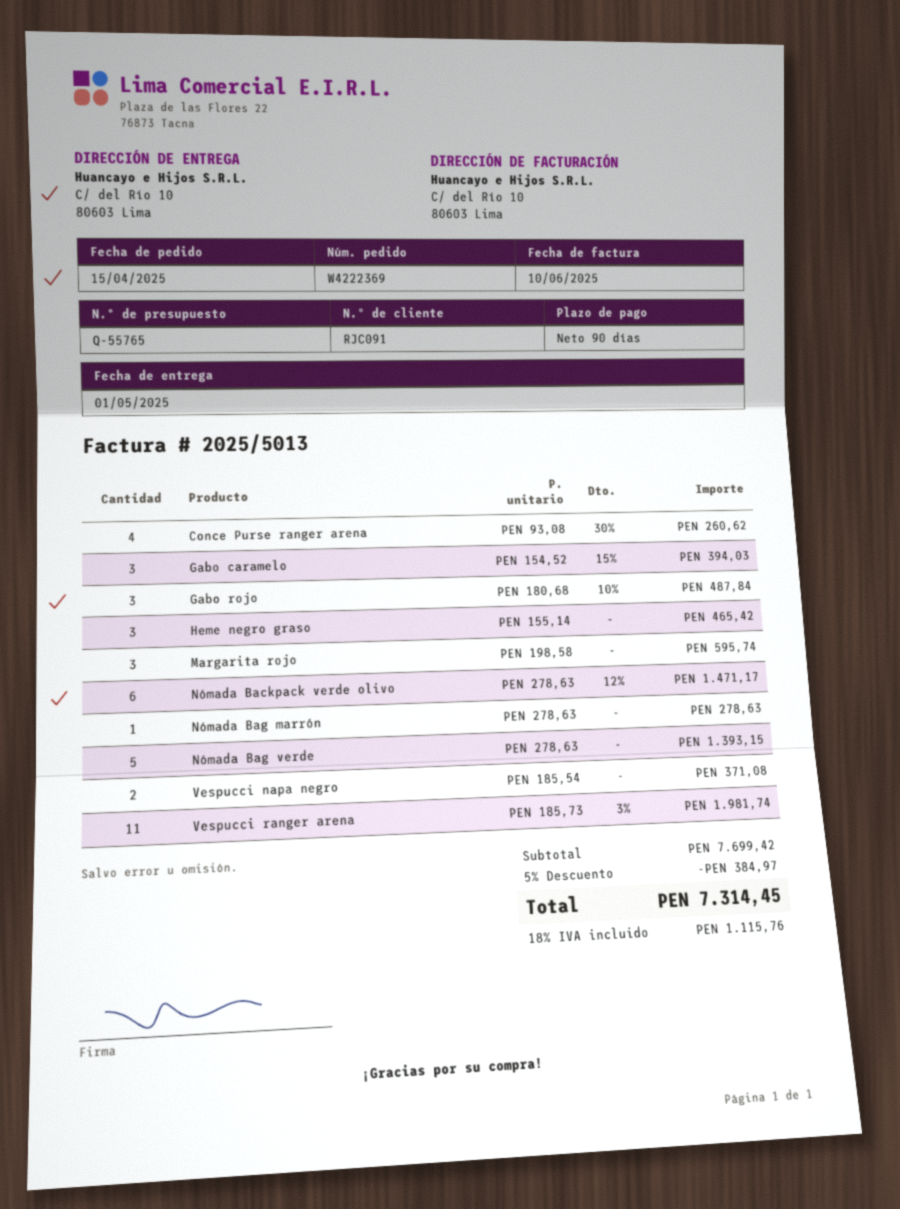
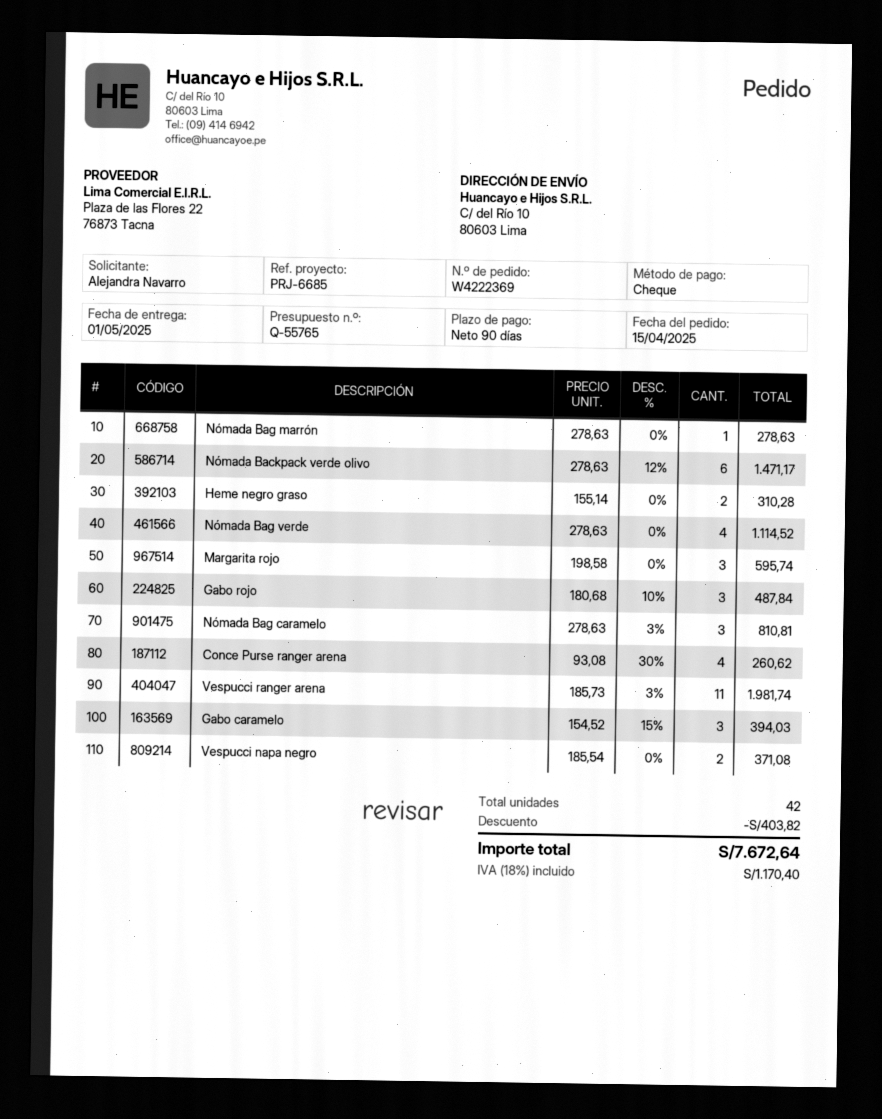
Heme negro graso: 3 x 155.14 = 465.42 -> 2 x 155.14 = 310.28
Nómada Bag verde: 5 x 278.63 = 1393.15 -> 4 x 278.63 = 1114.52
Nómada Bag caramelo: none -> 3 x 278.63 - 3% = 810.81
discount: 384.97 -> 403.82
tax: 18% = 1115.76 -> 18% = 1170.40
total: 7314.45 -> 7672.64

